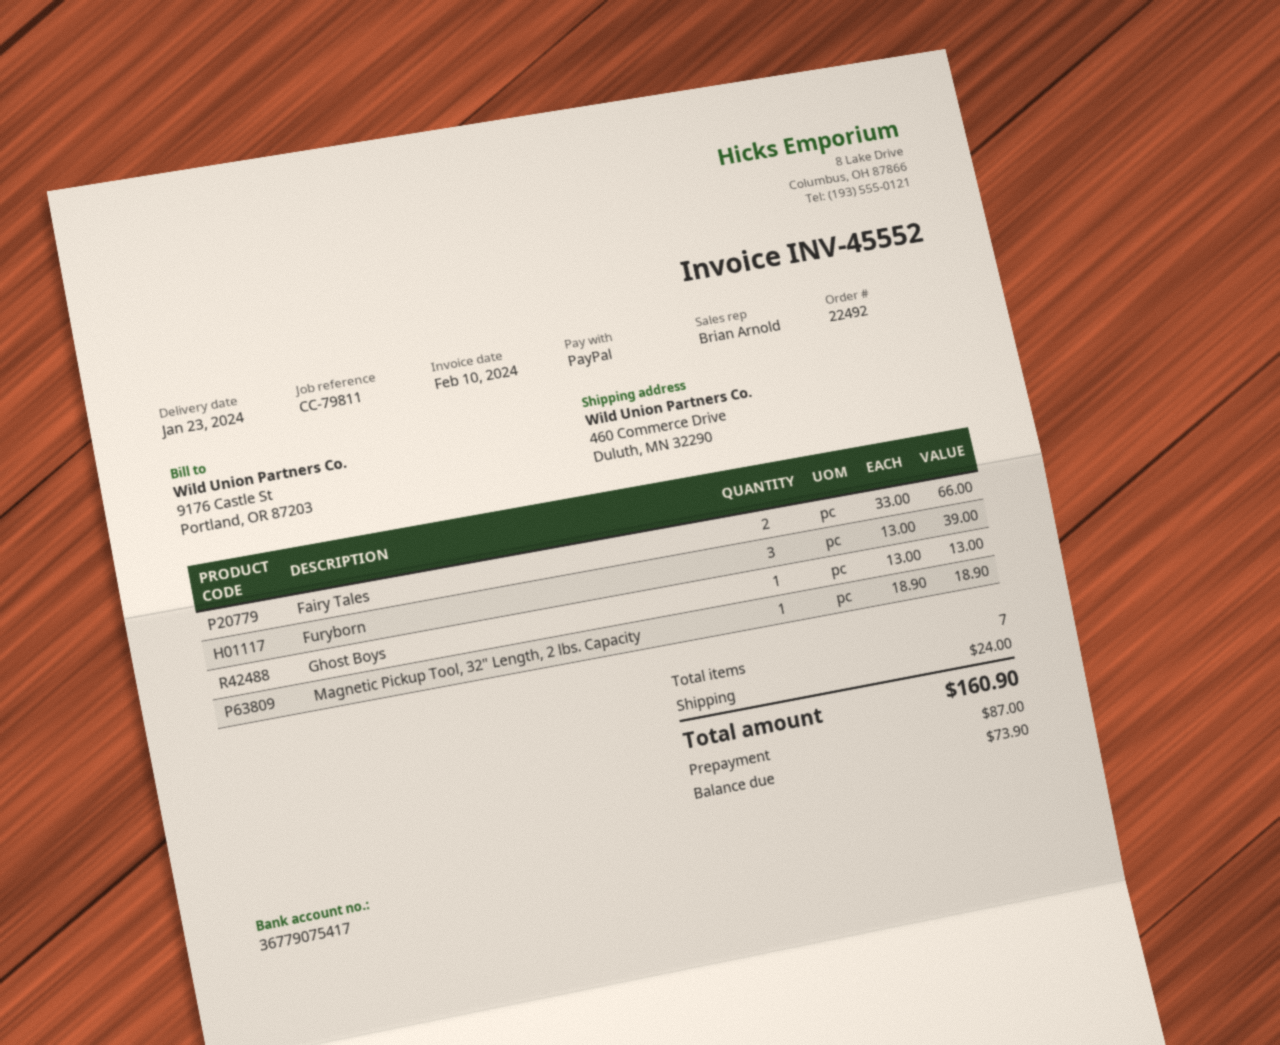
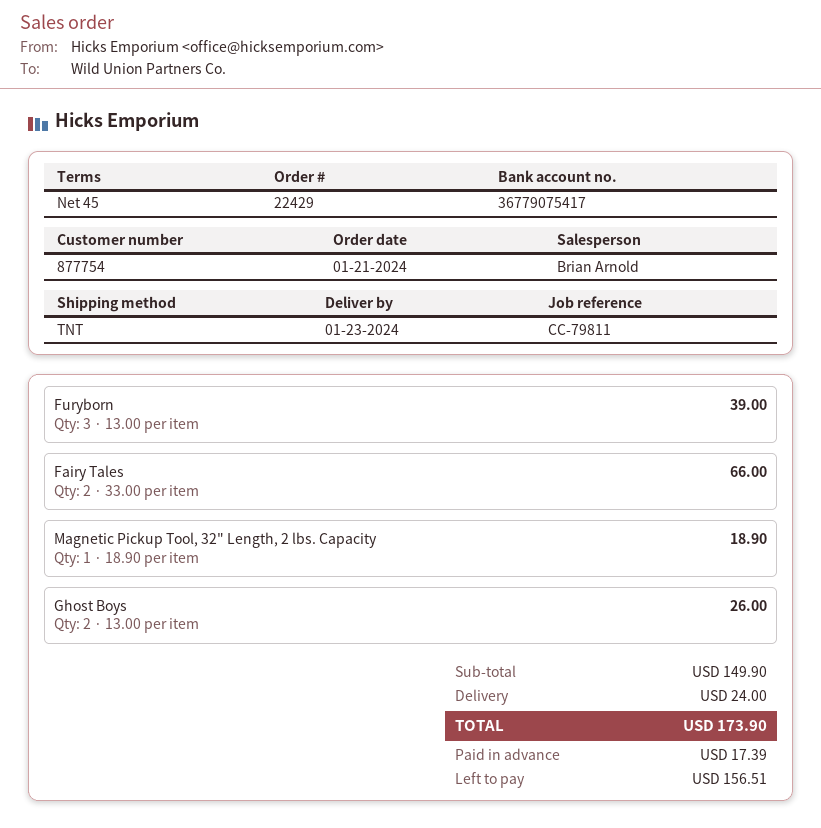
order number: 22492 -> 22429
Ghost Boys: 1 x 13.00 = 13.00 -> 2 x 13.00 = 26.00
total: 160.90 -> 173.90
deposit: 87.00 -> 17.39
balance: 73.90 -> 156.51

